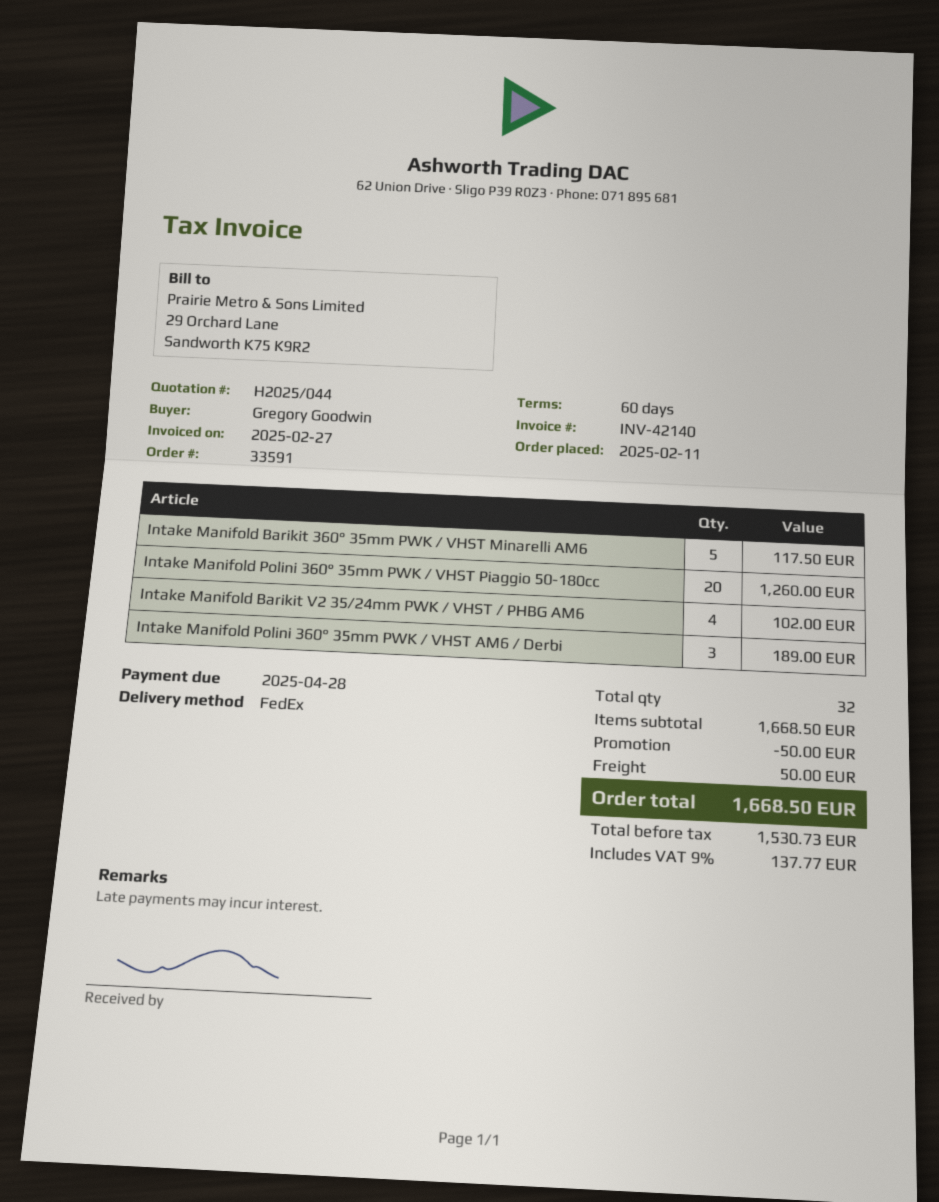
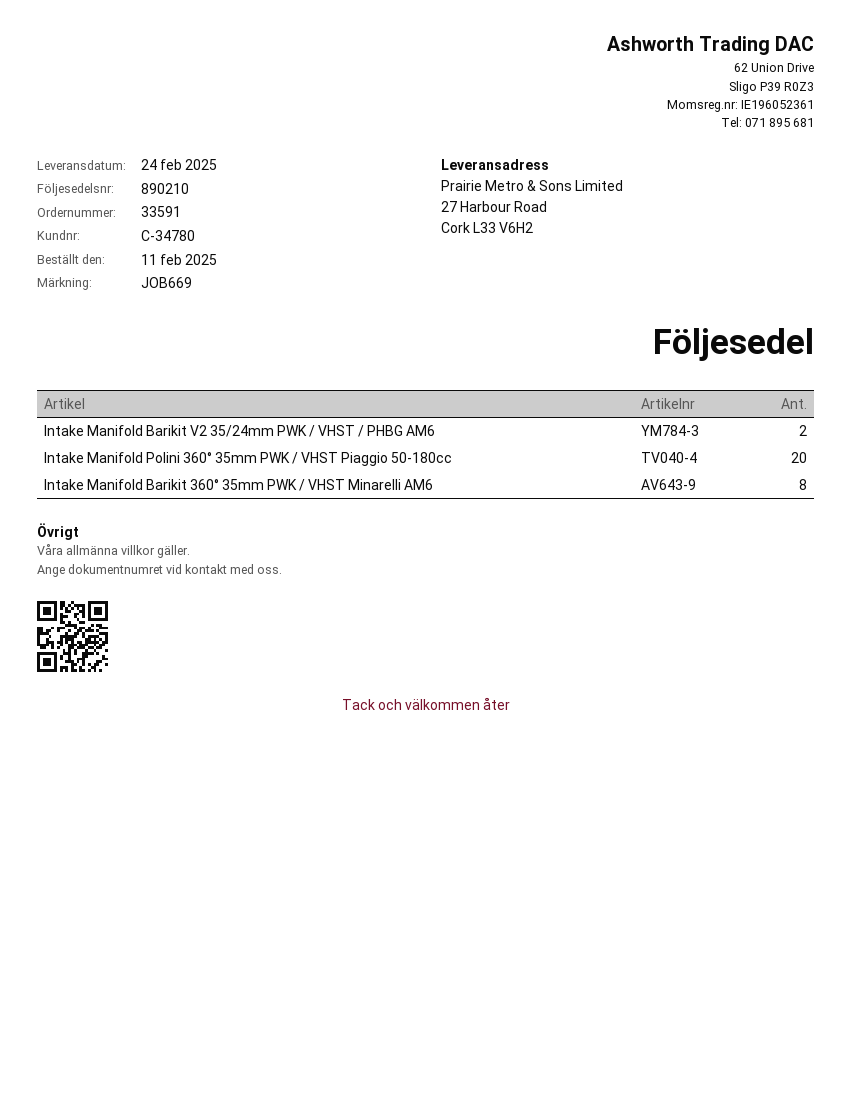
Intake Manifold Barikit 360° 35mm PWK / VHST Minarelli AM6: 5 -> 8
Intake Manifold Barikit V2 35/24mm PWK / VHST / PHBG AM6: 4 -> 2
Intake Manifold Polini 360° 35mm PWK / VHST AM6 / Derbi: 3 -> none

